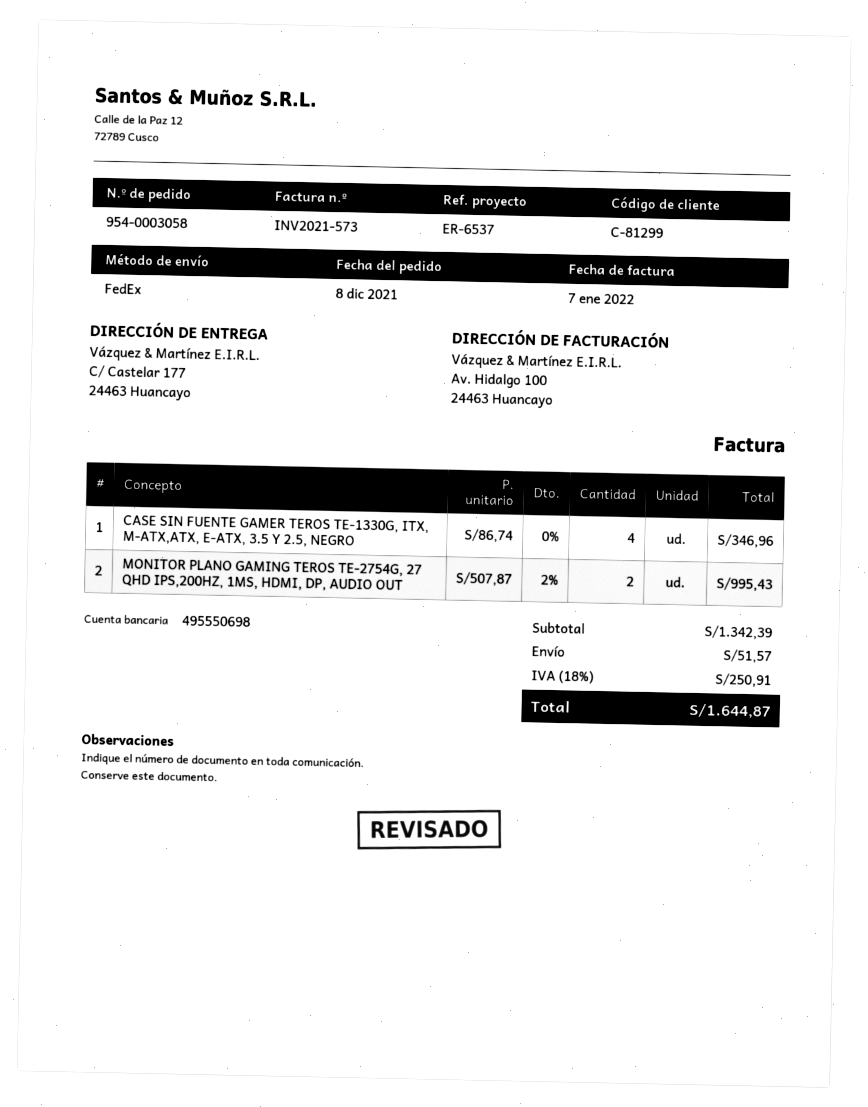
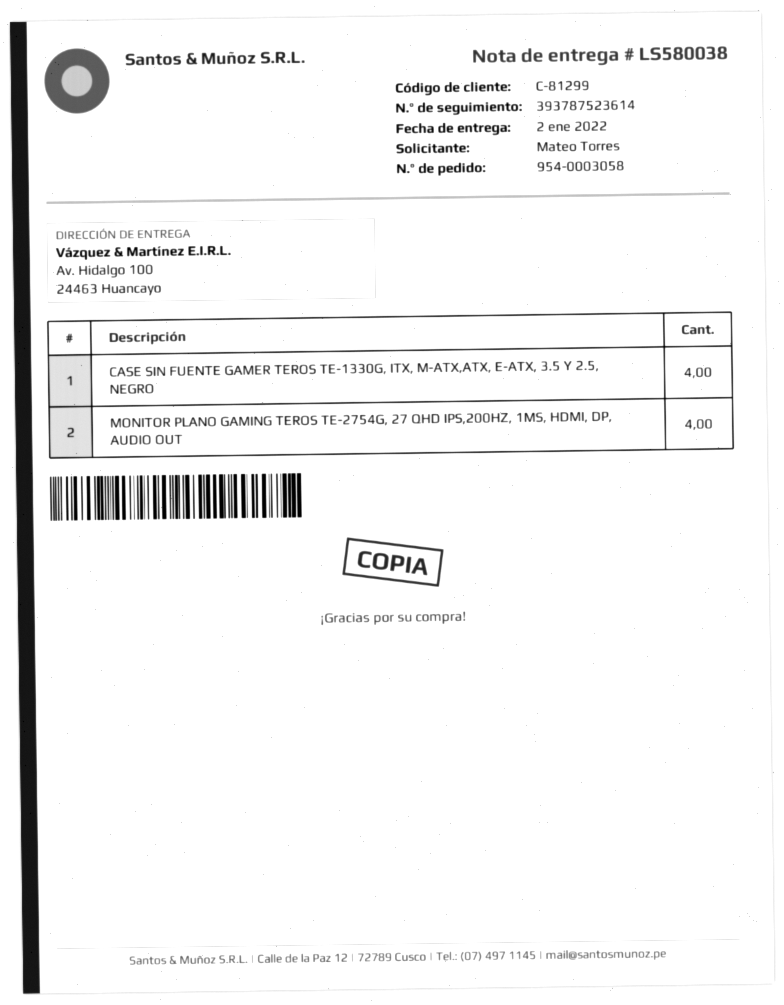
ship to: C/ Castelar 177, 24463 Huancayo -> Av. Hidalgo 100, 24463 Huancayo
MONITOR PLANO GAMING TEROS TE-2754G, 27 QHD IPS,200HZ, 1MS, HDMI, DP, AUDIO OUT: 2 -> 4

